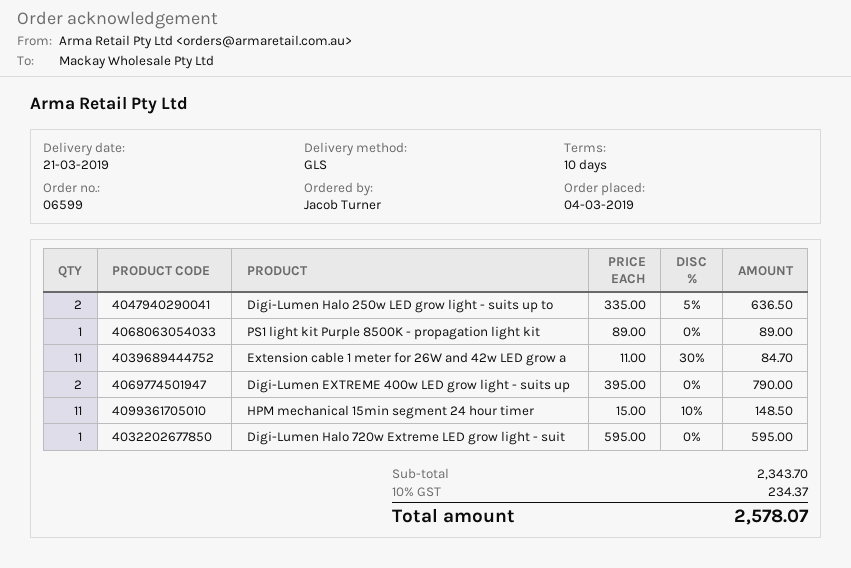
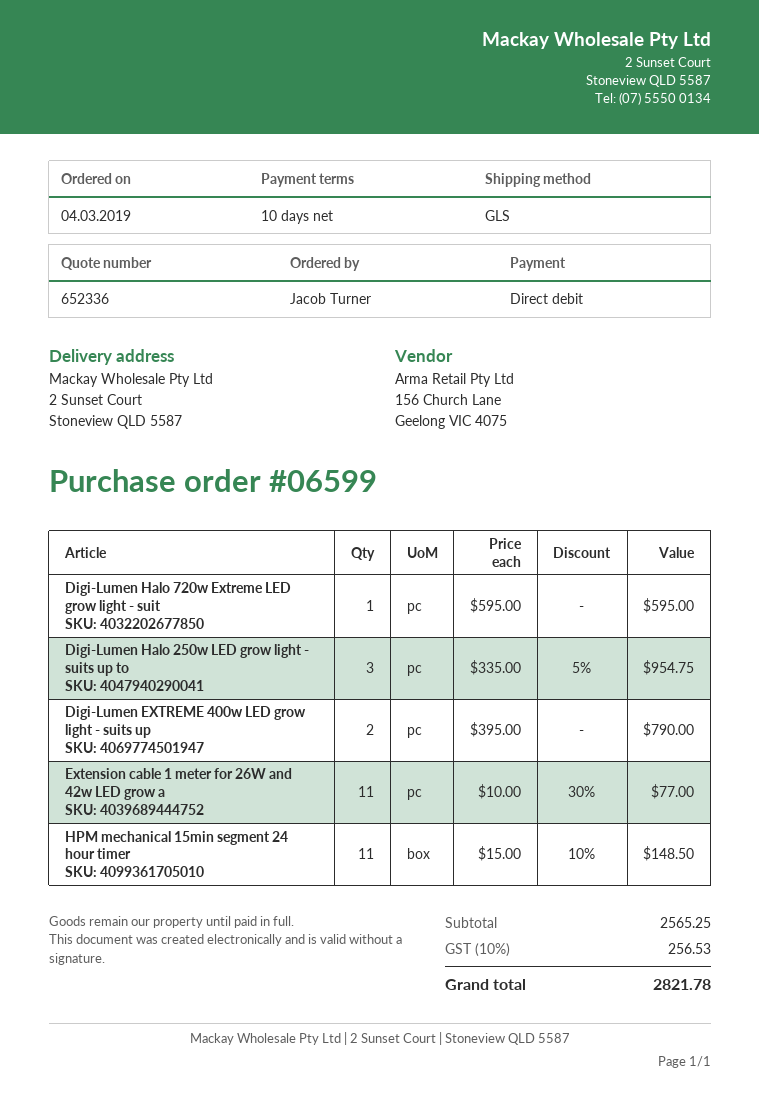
Digi-Lumen Halo 250w LED grow light - suits up to: 2 x 335.00 - 5% = 636.50 -> 3 x 335.00 - 5% = 954.75
PS1 light kit Purple 8500K - propagation light kit: 1 x 89.00 = 89.00 -> none
Extension cable 1 meter for 26W and 42w LED grow a: 11 x 11.00 - 30% = 84.70 -> 11 x 10.00 - 30% = 77.00
subtotal: 2343.70 -> 2565.25
tax: 10% = 234.37 -> 10% = 256.53
total: 2578.07 -> 2821.78

